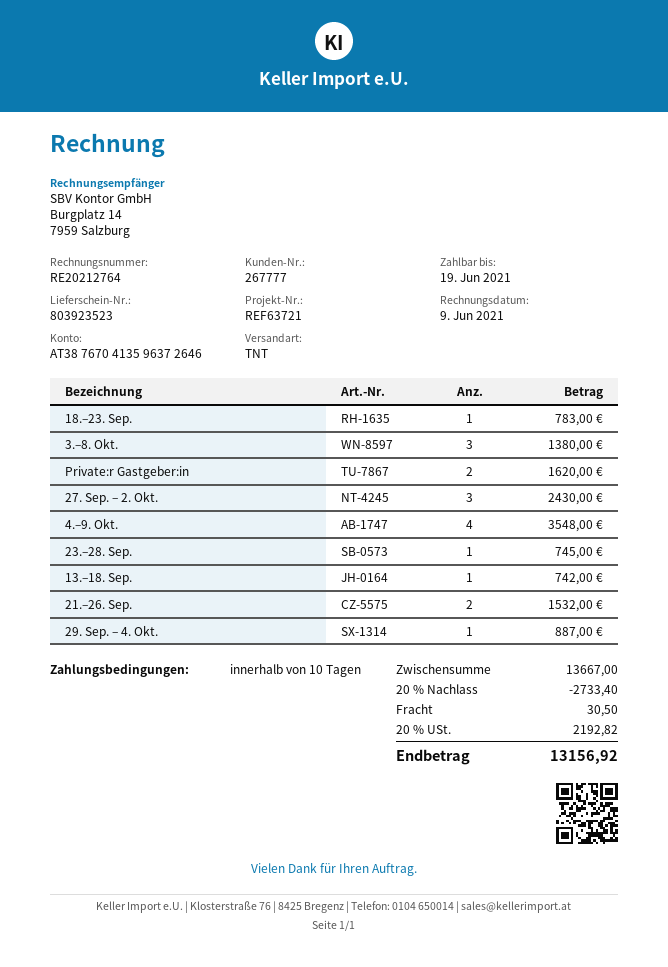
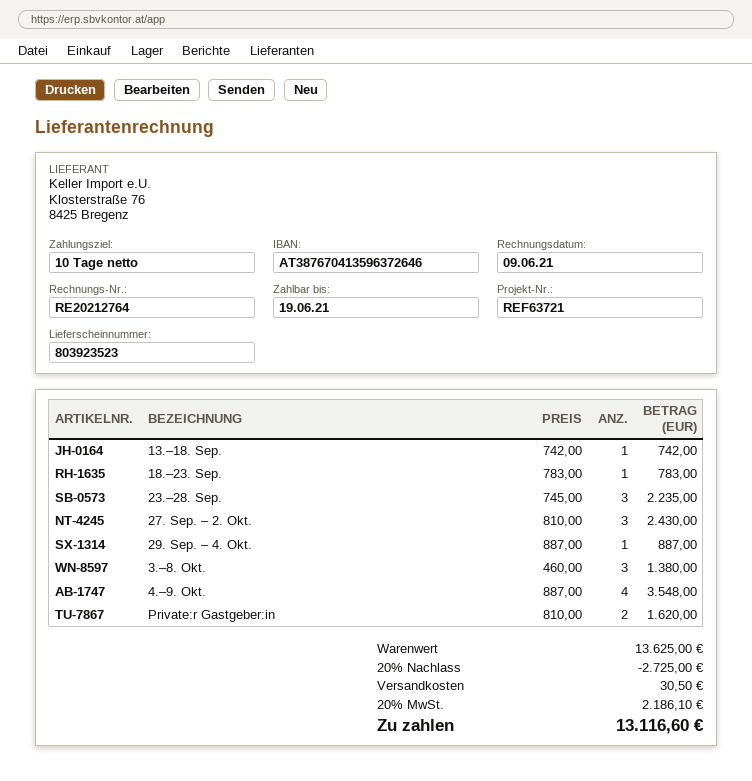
23.–28. Sep.: 1 for 745.00 -> 3 for 2235.00
21.–26. Sep.: 2 for 1532.00 -> none
subtotal: 13667.00 -> 13625.00
discount: 20% = 2733.40 -> 20% = 2725.00
tax: 20% = 2192.82 -> 20% = 2186.10
total: 13156.92 -> 13116.60

